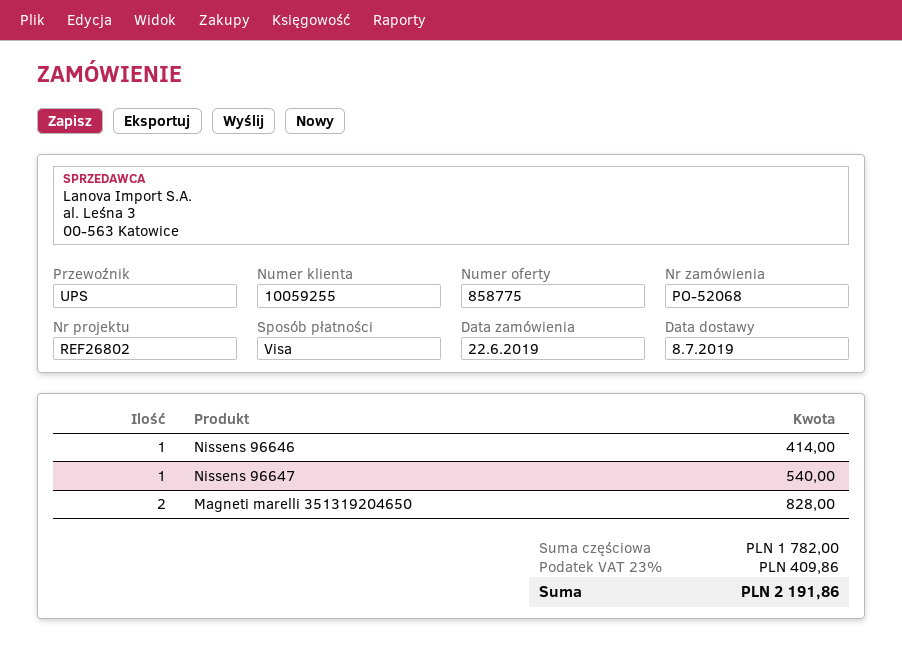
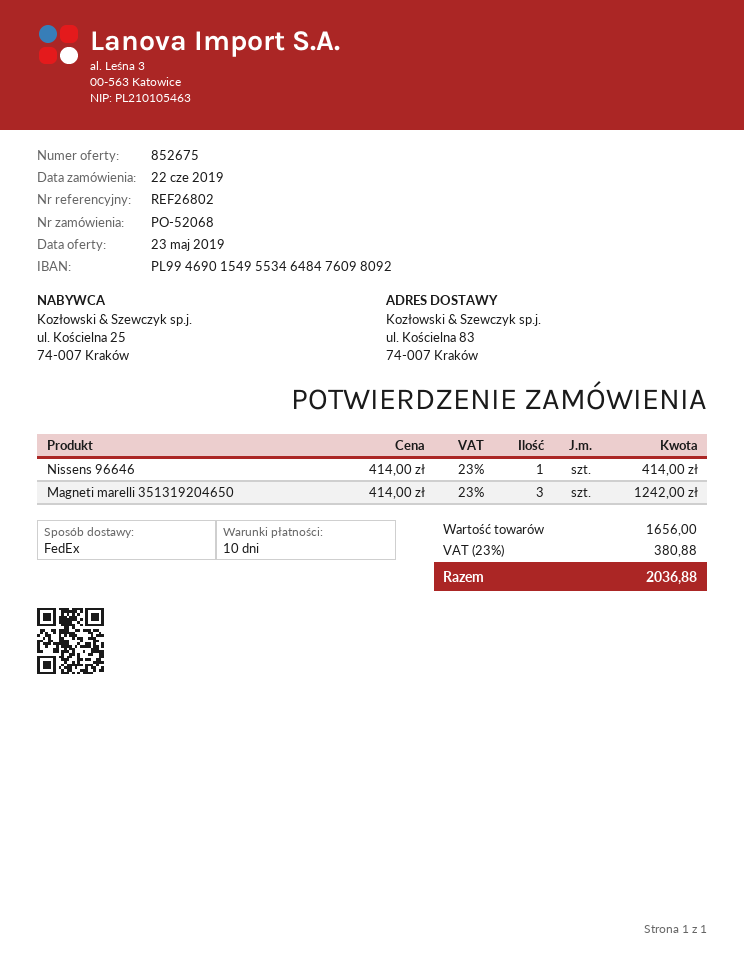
quote number: 858775 -> 852675
shipping method: UPS -> FedEx
Nissens 96647: 1 for 540.00 -> none
Magneti marelli 351319204650: 2 for 828.00 -> 3 for 1242.00
subtotal: 1782.00 -> 1656.00
tax: 23% = 409.86 -> 23% = 380.88
total: 2191.86 -> 2036.88

